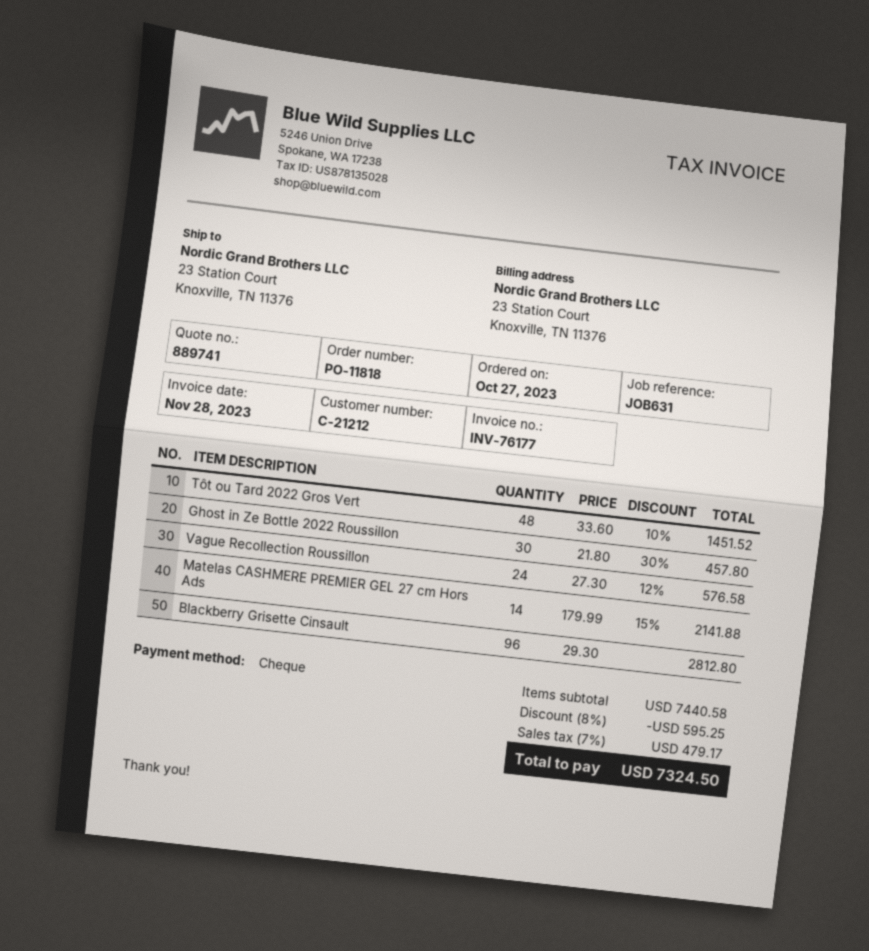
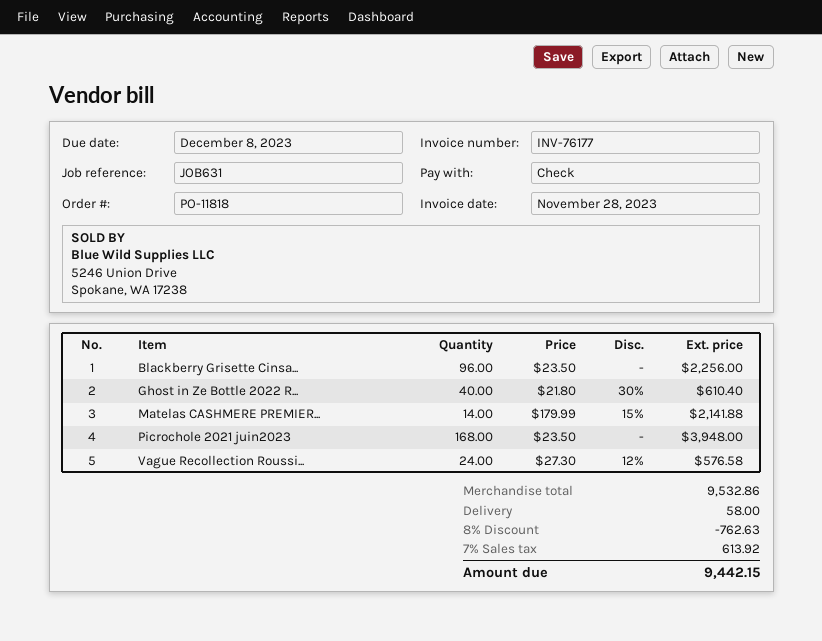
Tôt ou Tard 2022 Gros Vert: 48 x 33.60 - 10% = 1451.52 -> none
Ghost in Ze Bottle 2022 Roussillon: 30 x 21.80 - 30% = 457.80 -> 40 x 21.80 - 30% = 610.40
Blackberry Grisette Cinsault: 96 x 29.30 = 2812.80 -> 96 x 23.50 = 2256.00
Picrochole 2021 juin2023: none -> 168 x 23.50 = 3948.00
subtotal: 7440.58 -> 9532.86
discount: 8% = 595.25 -> 8% = 762.63
shipping: none -> 58.00
tax: 7% = 479.17 -> 7% = 613.92
total: 7324.50 -> 9442.15

